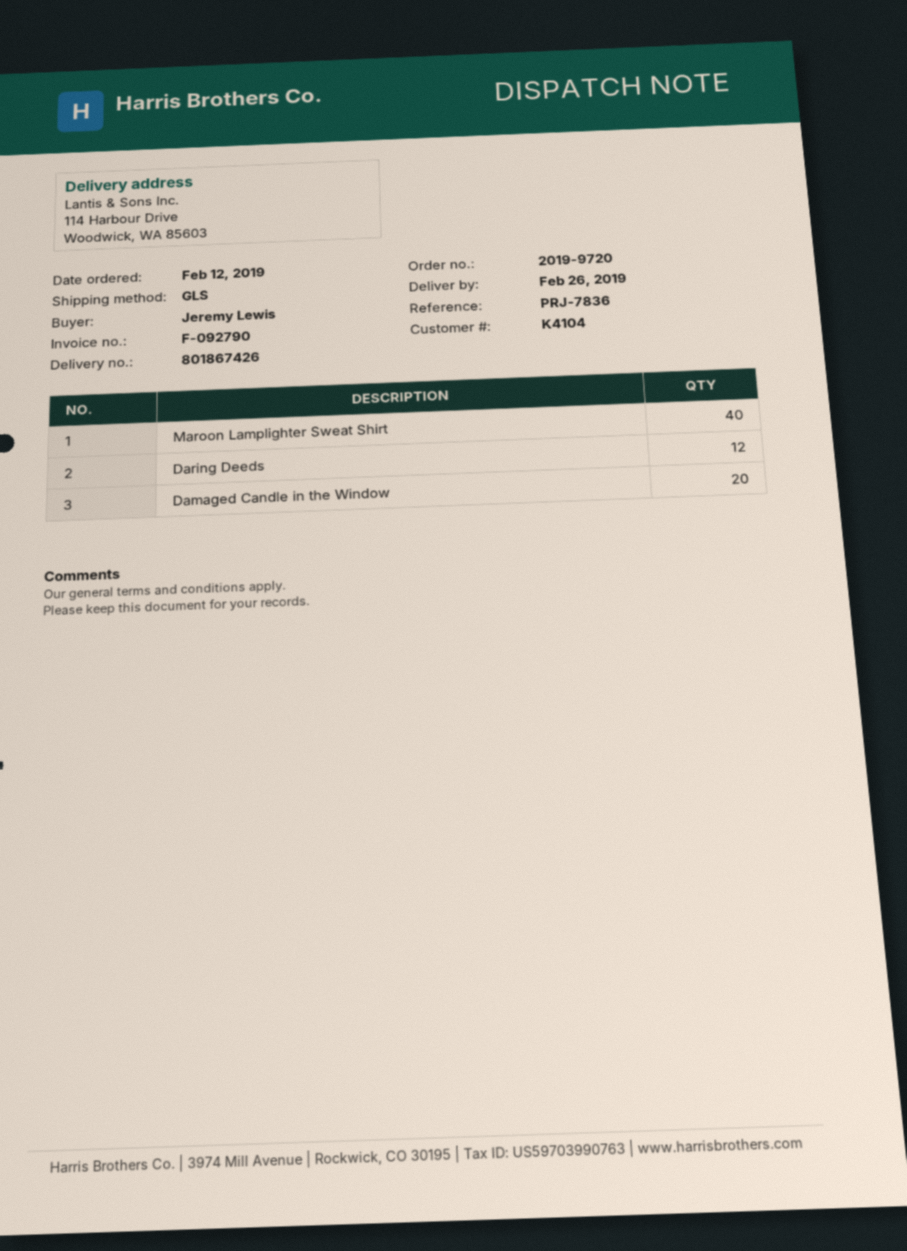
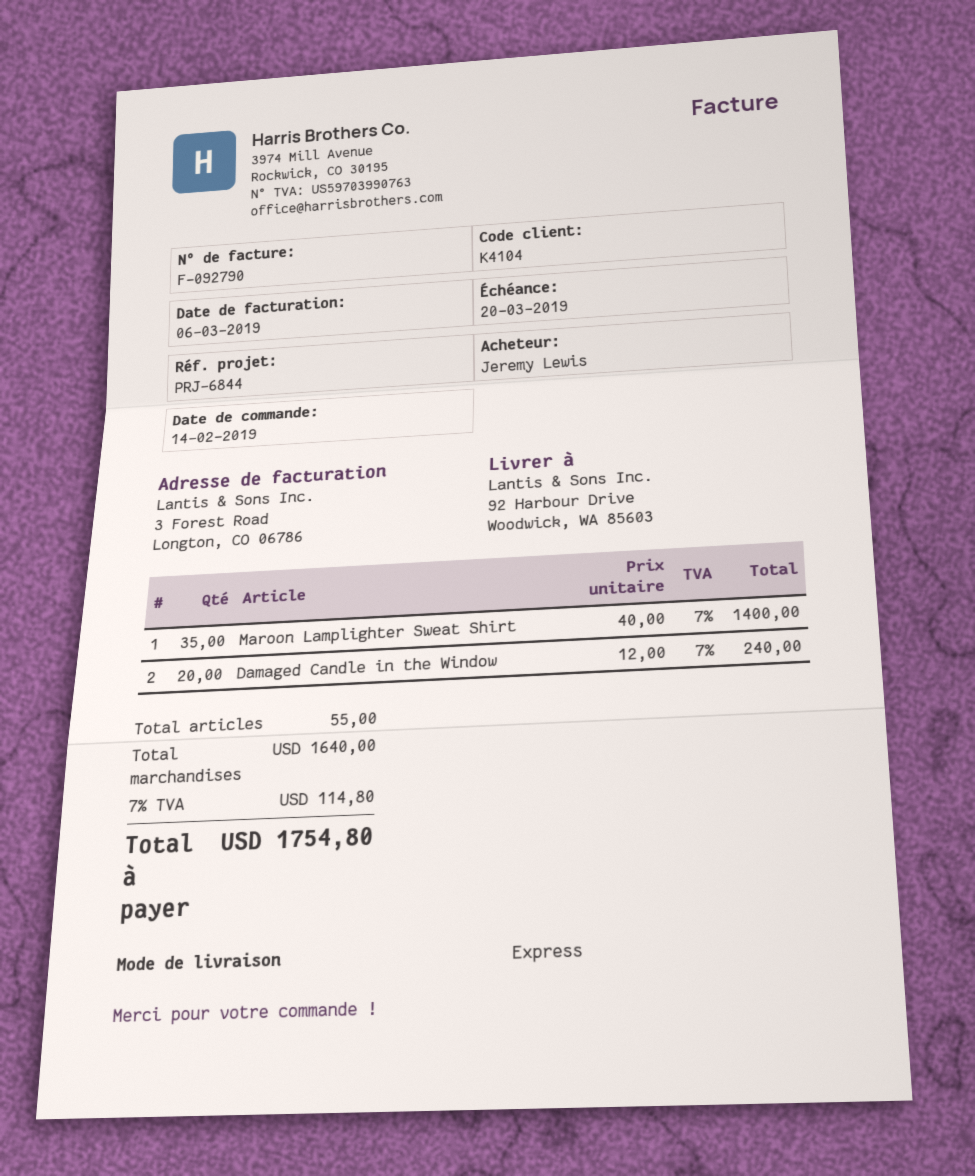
order date: 2019-02-12 -> 2019-02-14
reference: PRJ-7836 -> PRJ-6844
shipping method: GLS -> express
ship to: 114 Harbour Drive, Woodwick, WA 85603 -> 92 Harbour Drive, Woodwick, WA 85603
Maroon Lamplighter Sweat Shirt: 40 -> 35
Daring Deeds: 12 -> none

